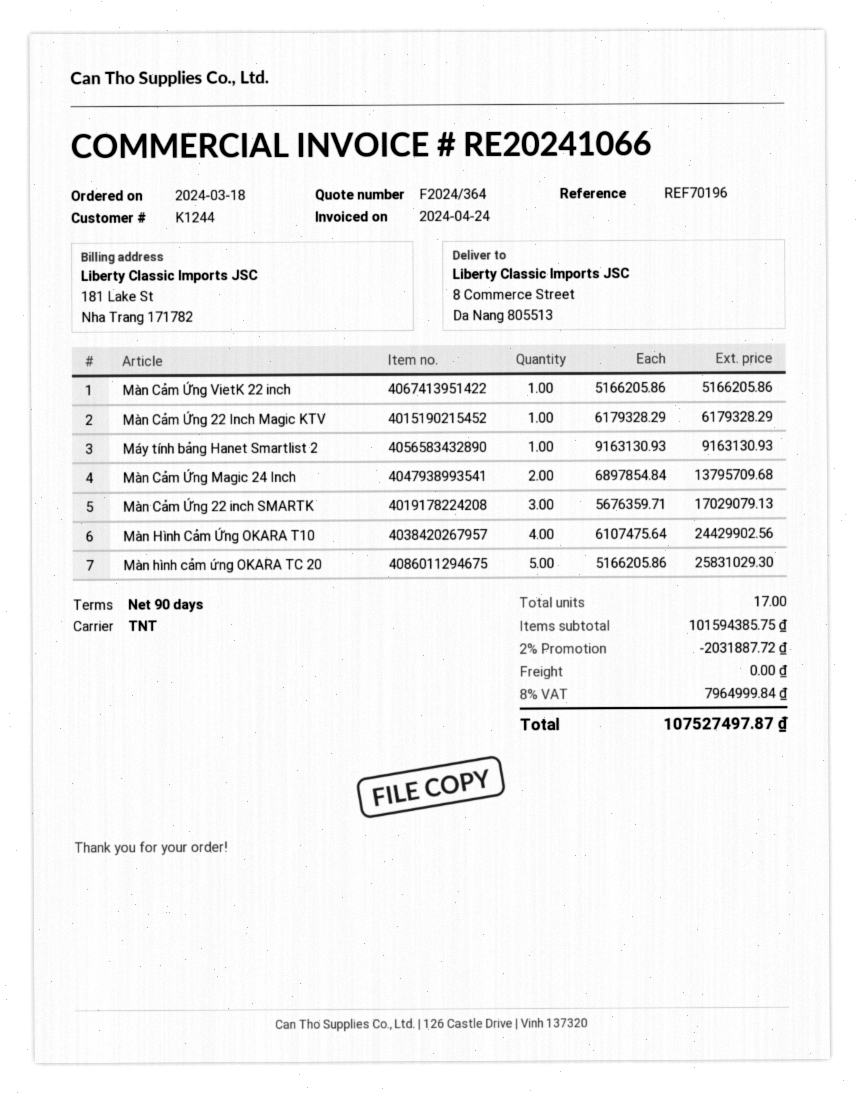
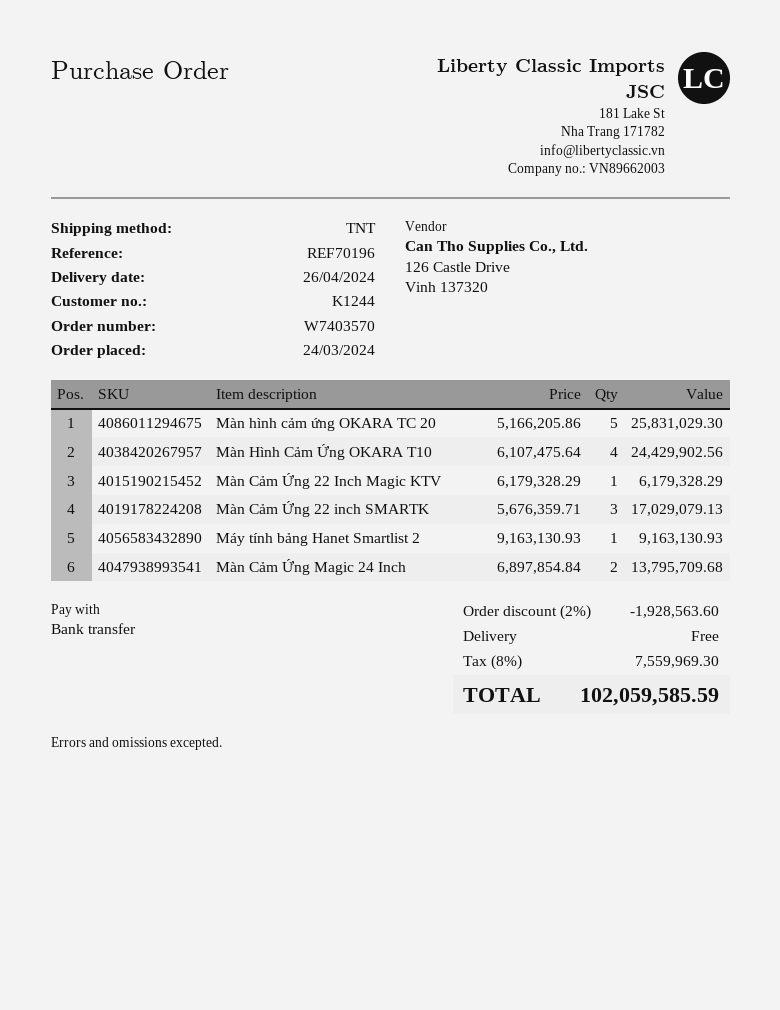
order date: 2024-03-18 -> 2024-03-24
Màn Cảm Ứng VietK 22 inch: 1 x 5166205.86 = 5166205.86 -> none
discount: 2% = 2031887.72 -> 2% = 1928563.60
tax: 8% = 7964999.84 -> 8% = 7559969.30
total: 107527497.87 -> 102059585.59

